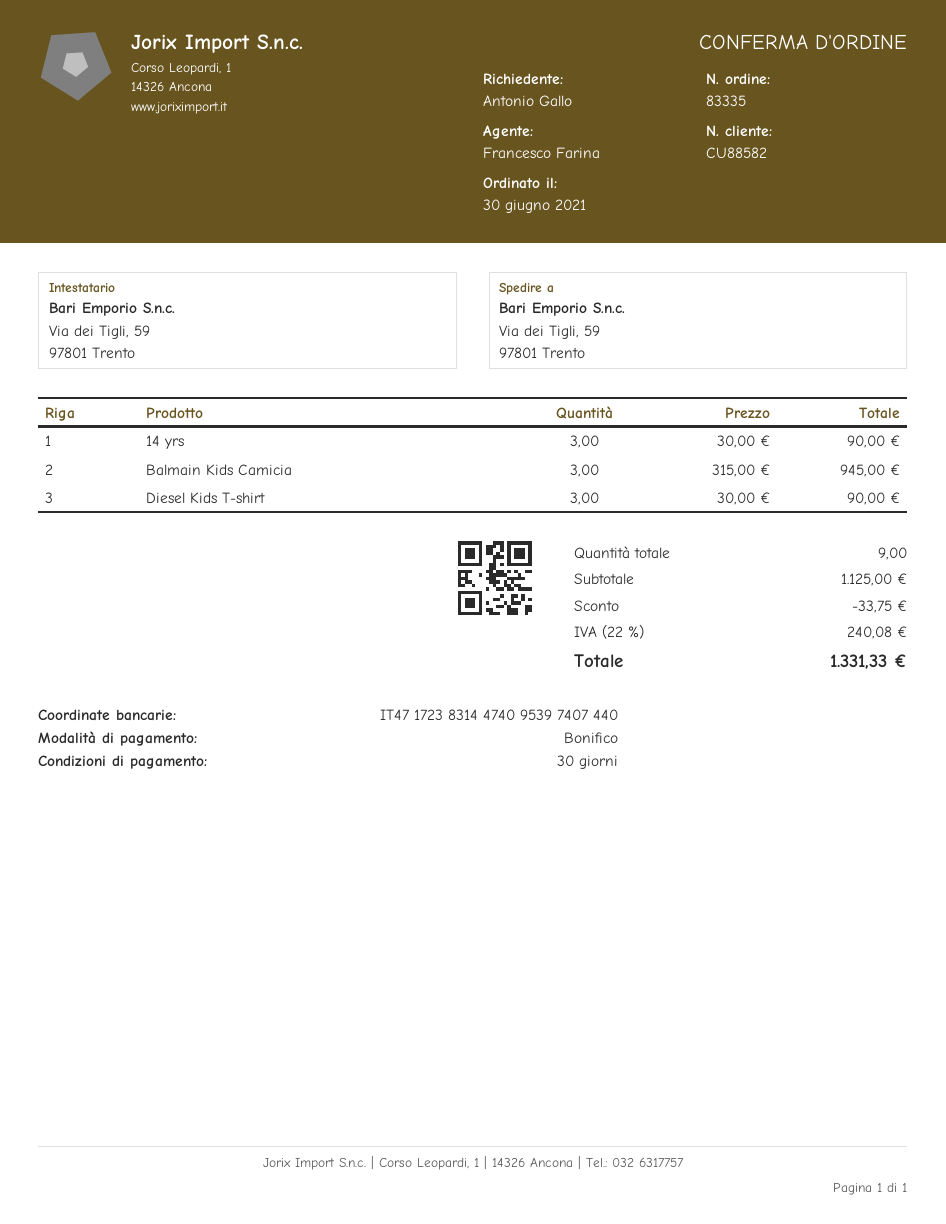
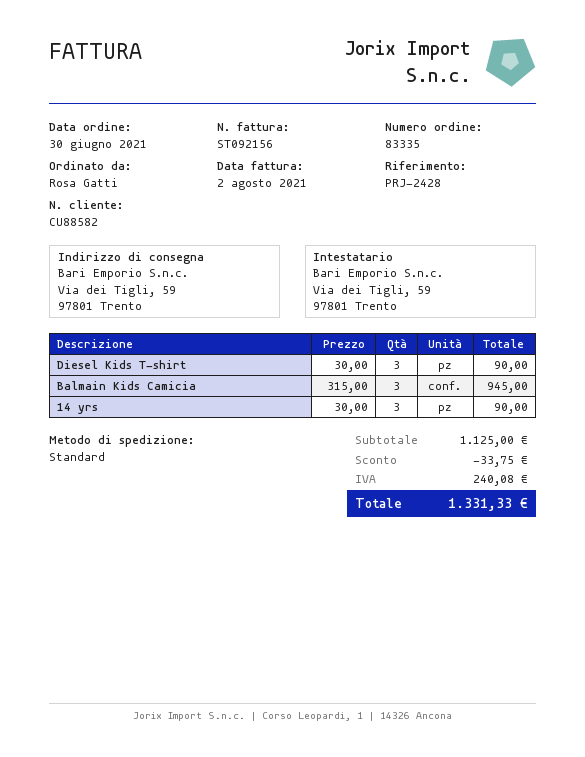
ordered by: Antonio Gallo -> Rosa Gatti

